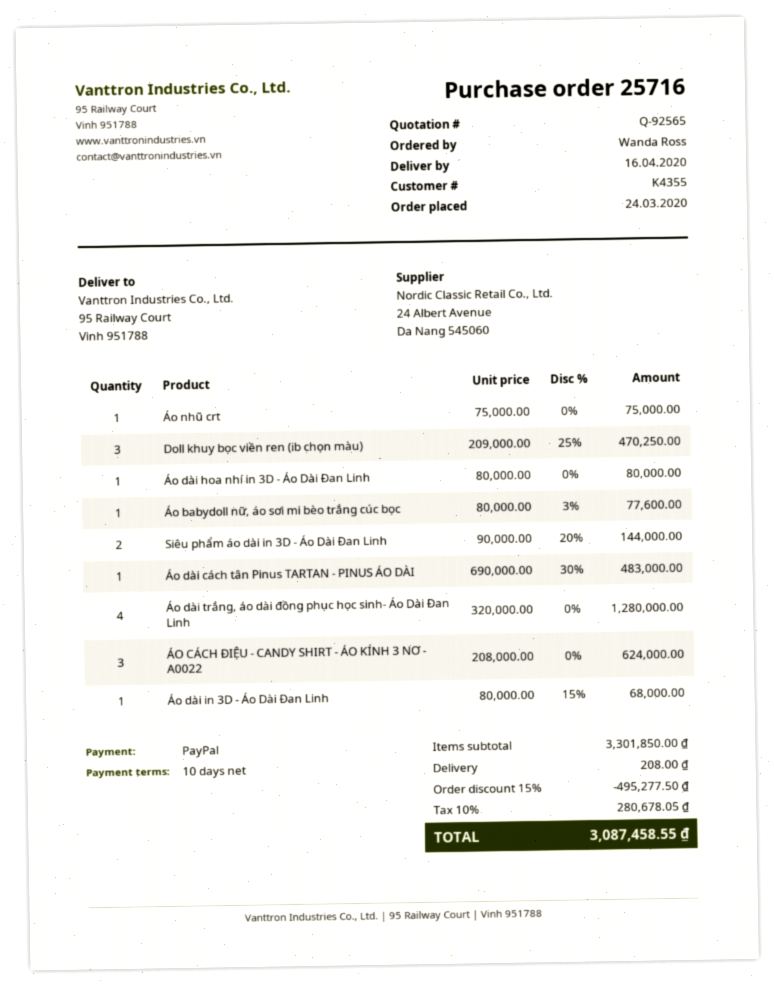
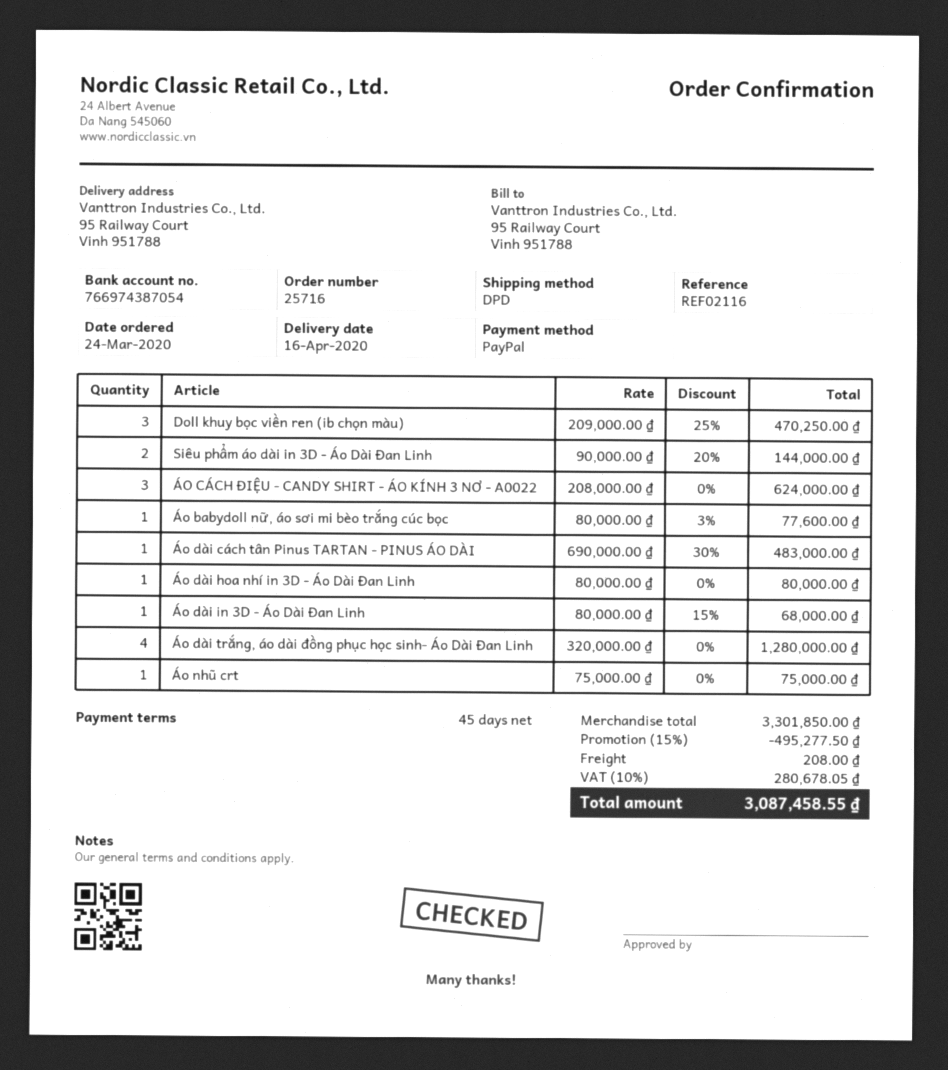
payment terms: 10 days -> 45 days

